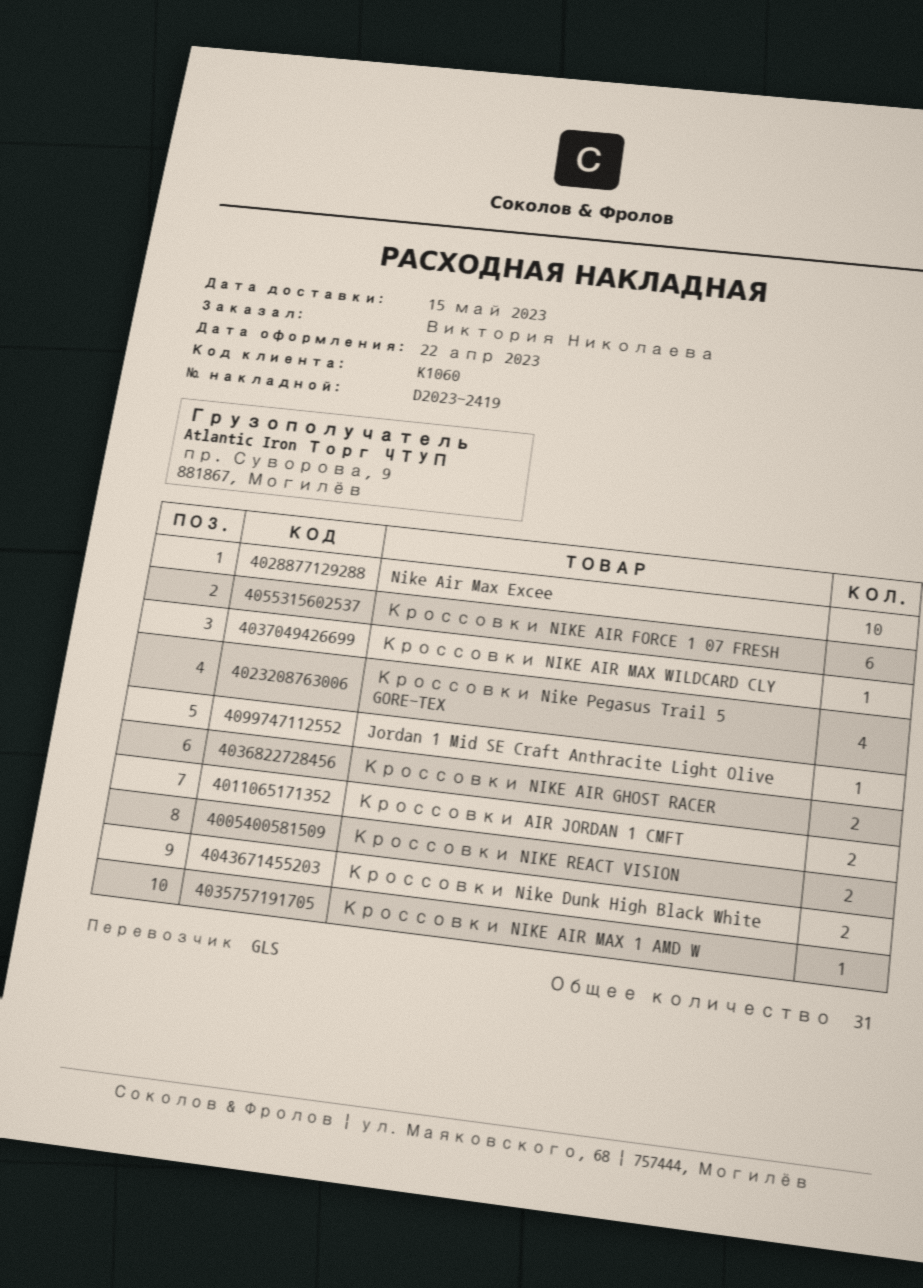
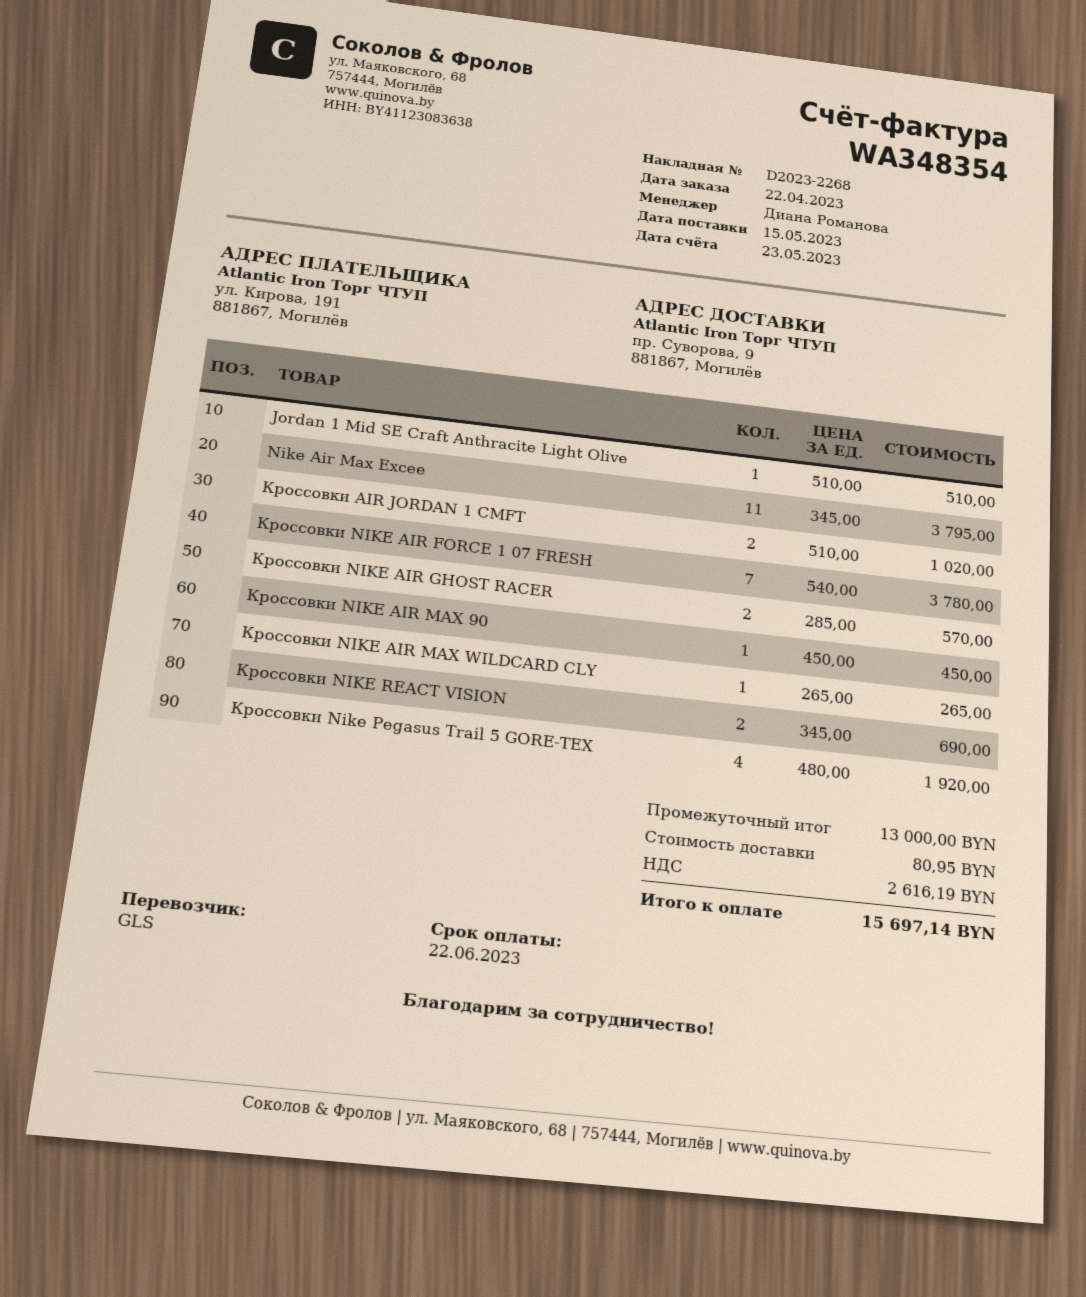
delivery note number: D2023-2419 -> D2023-2268
Nike Air Max Excee: 10 -> 11
Кроссовки NIKE AIR FORCE 1 07 FRESH: 6 -> 7
Кроссовки Nike Dunk High Black White: 2 -> none
Кроссовки NIKE AIR MAX 1 AMD W: 1 -> none
Кроссовки NIKE AIR MAX 90: none -> 1

